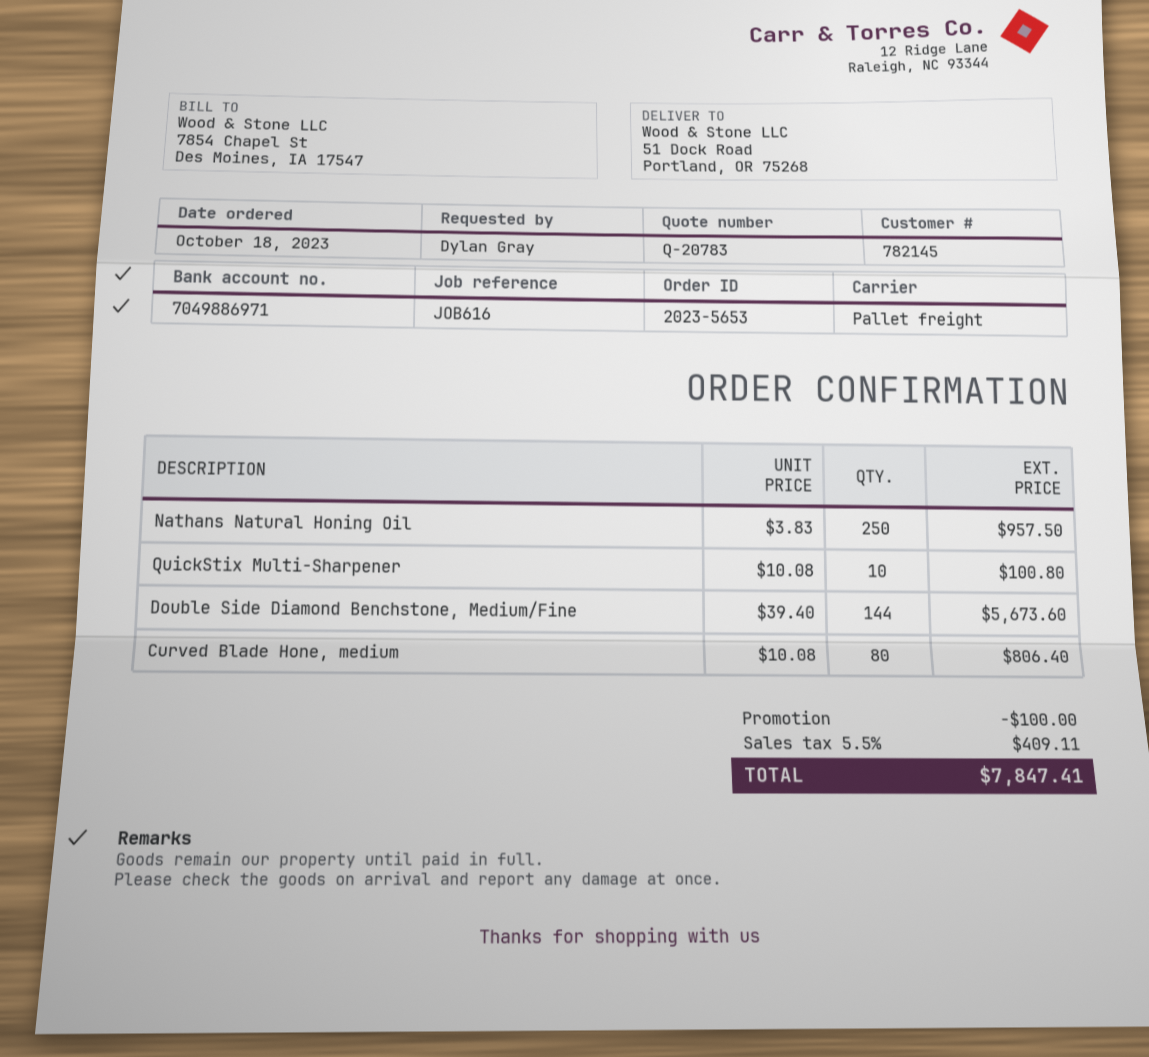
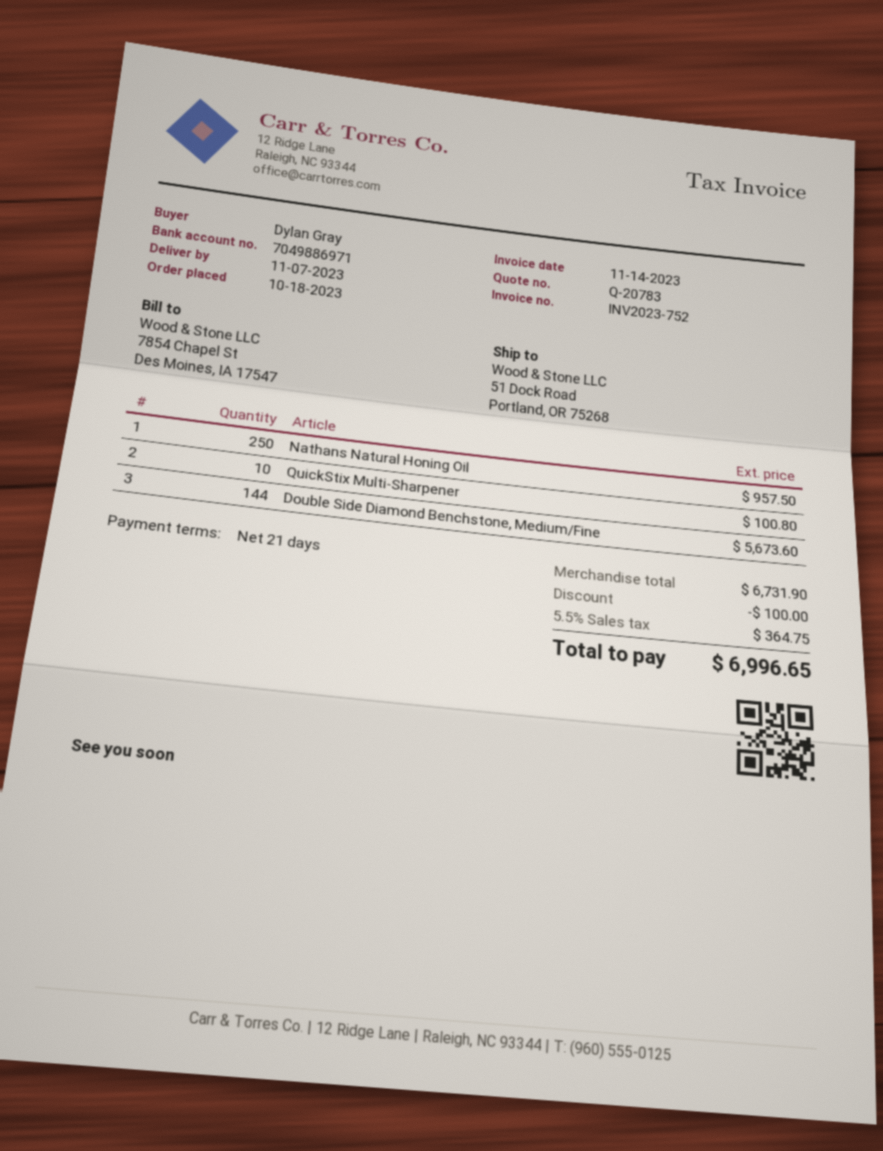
Curved Blade Hone, medium: 80 for 806.40 -> none
tax: 5.5% = 409.11 -> 5.5% = 364.75
total: 7847.41 -> 6996.65

